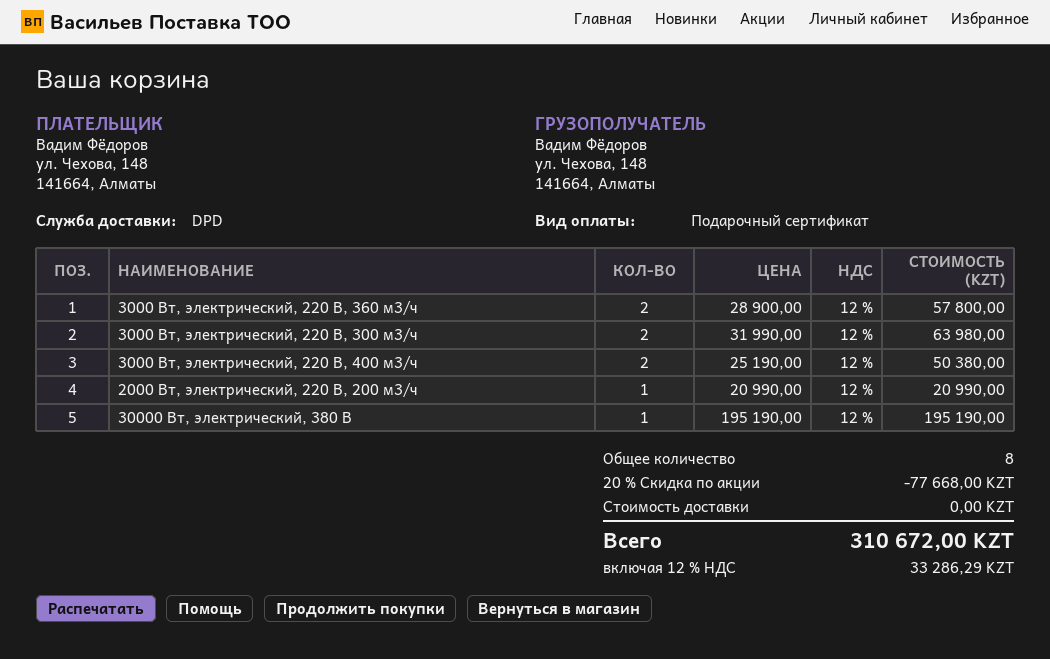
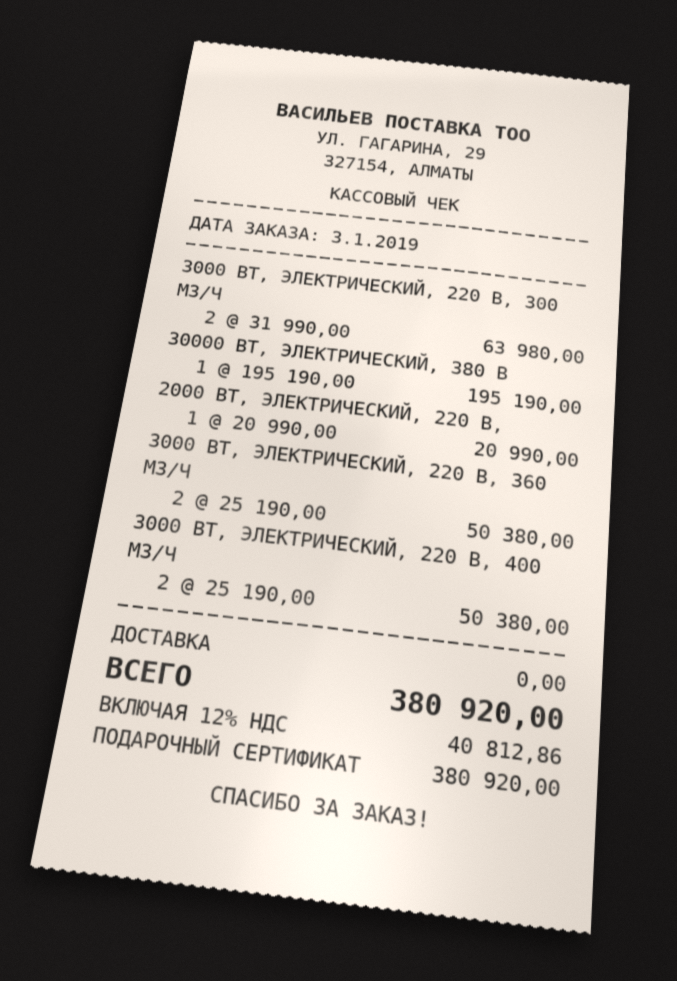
3000 Вт, электрический, 220 В, 360 м3/ч: 2 x 28900.00 = 57800.00 -> 2 x 25190.00 = 50380.00
discount: 20% = 77668.00 -> none
tax: 12% = 33286.29 -> 12% = 40812.86
total: 310672.00 -> 380920.00

